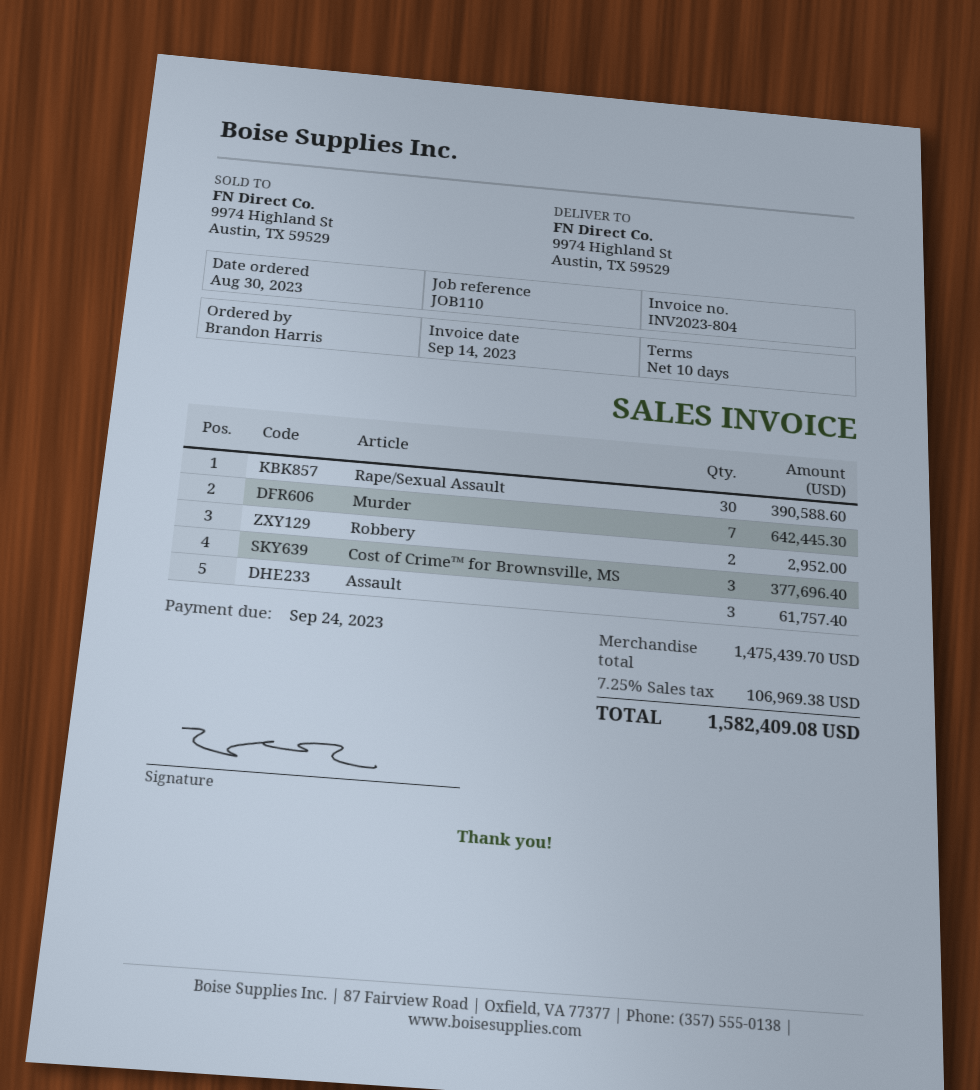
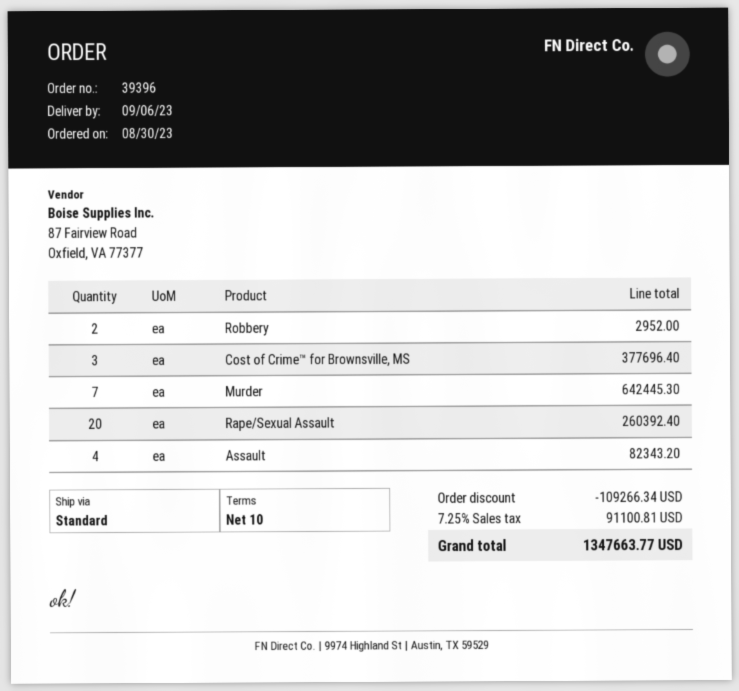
Rape/Sexual Assault: 30 for 390588.60 -> 20 for 260392.40
Assault: 3 for 61757.40 -> 4 for 82343.20
discount: none -> 109266.34
tax: 7.25% = 106969.38 -> 7.25% = 91100.81
total: 1582409.08 -> 1347663.77

